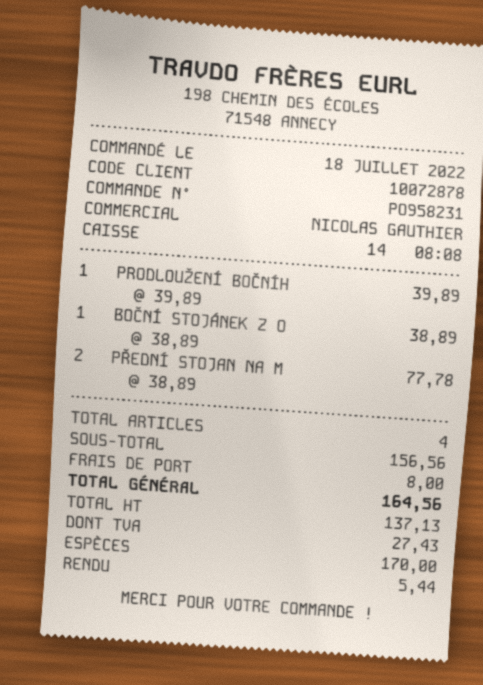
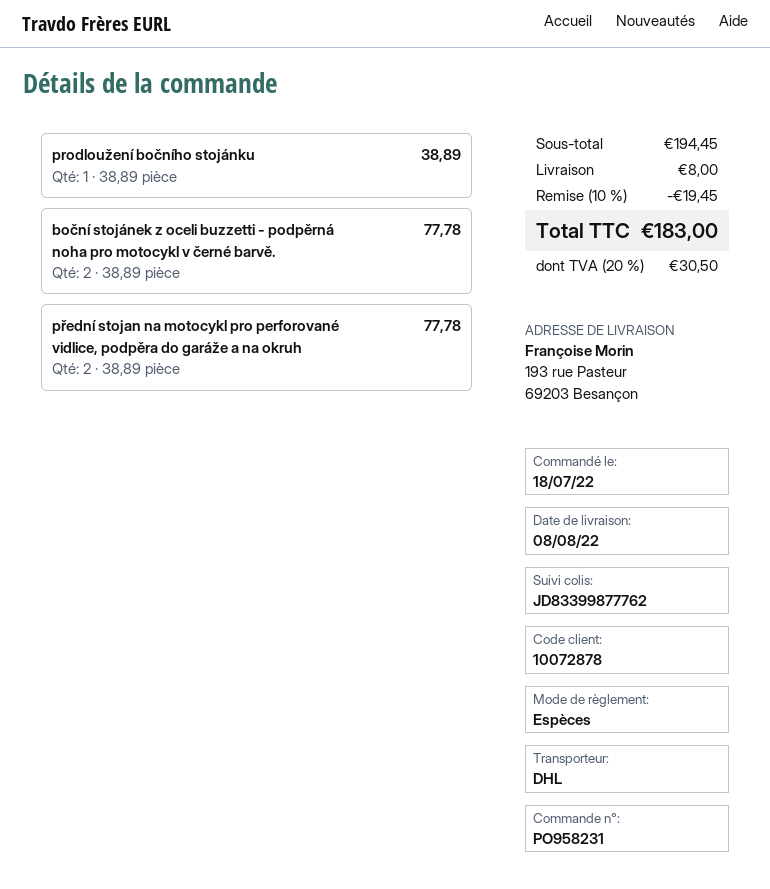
PRODLOUŽENÍ BOČNÍH: 1 x 39.89 = 39.89 -> 1 x 38.89 = 38.89
BOČNÍ STOJÁNEK Z O: 1 x 38.89 = 38.89 -> 2 x 38.89 = 77.78
subtotal: 156.56 -> 194.45
discount: none -> 10% = 19.45
tax: 27.43 -> 30.50
total: 164.56 -> 183.00

